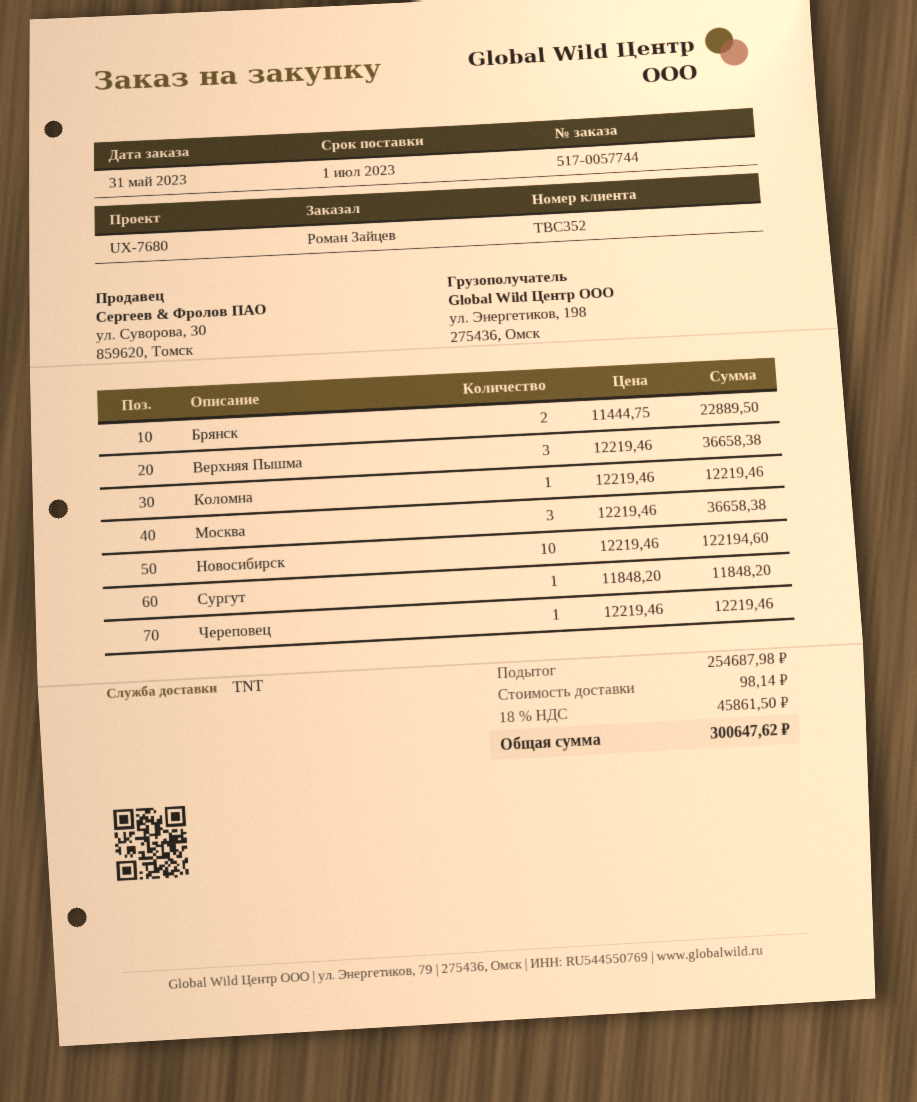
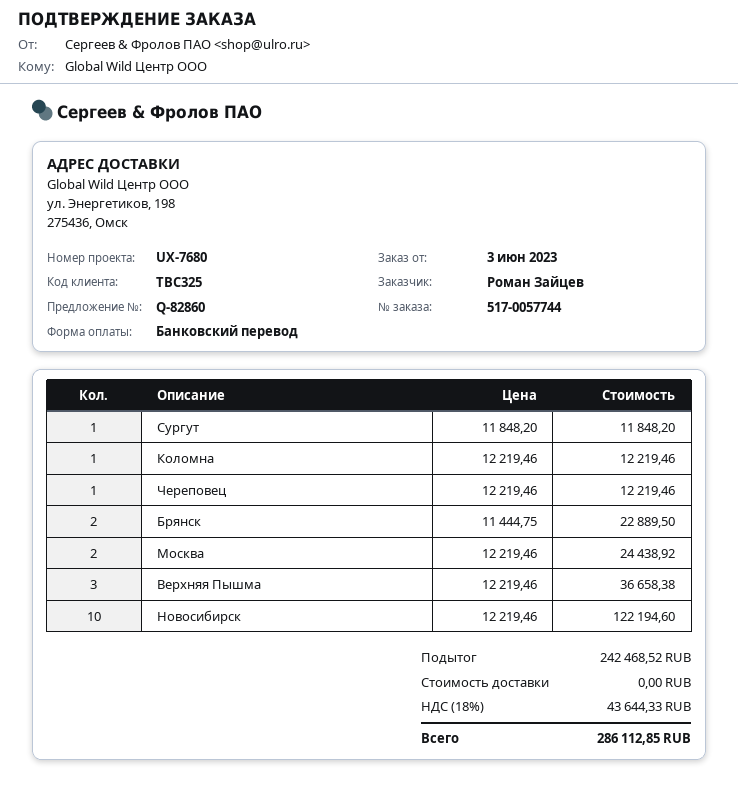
order date: 2023-05-31 -> 2023-06-03
customer number: TBC352 -> TBC325
Москва: 3 x 12219.46 = 36658.38 -> 2 x 12219.46 = 24438.92
subtotal: 254687.98 -> 242468.52
shipping: 98.14 -> 0.00
tax: 18% = 45861.50 -> 18% = 43644.33
total: 300647.62 -> 286112.85

